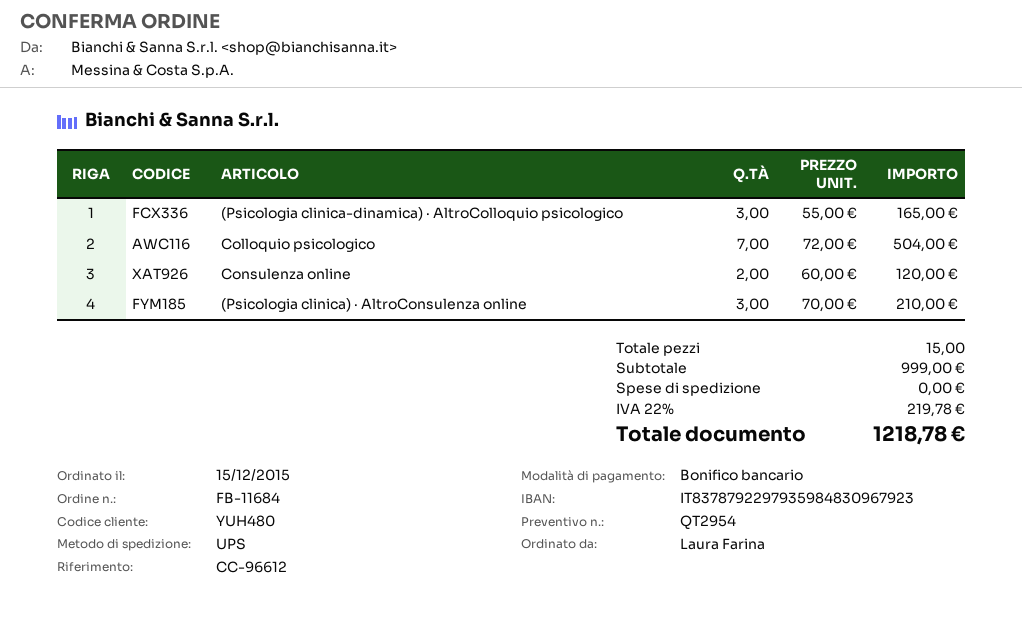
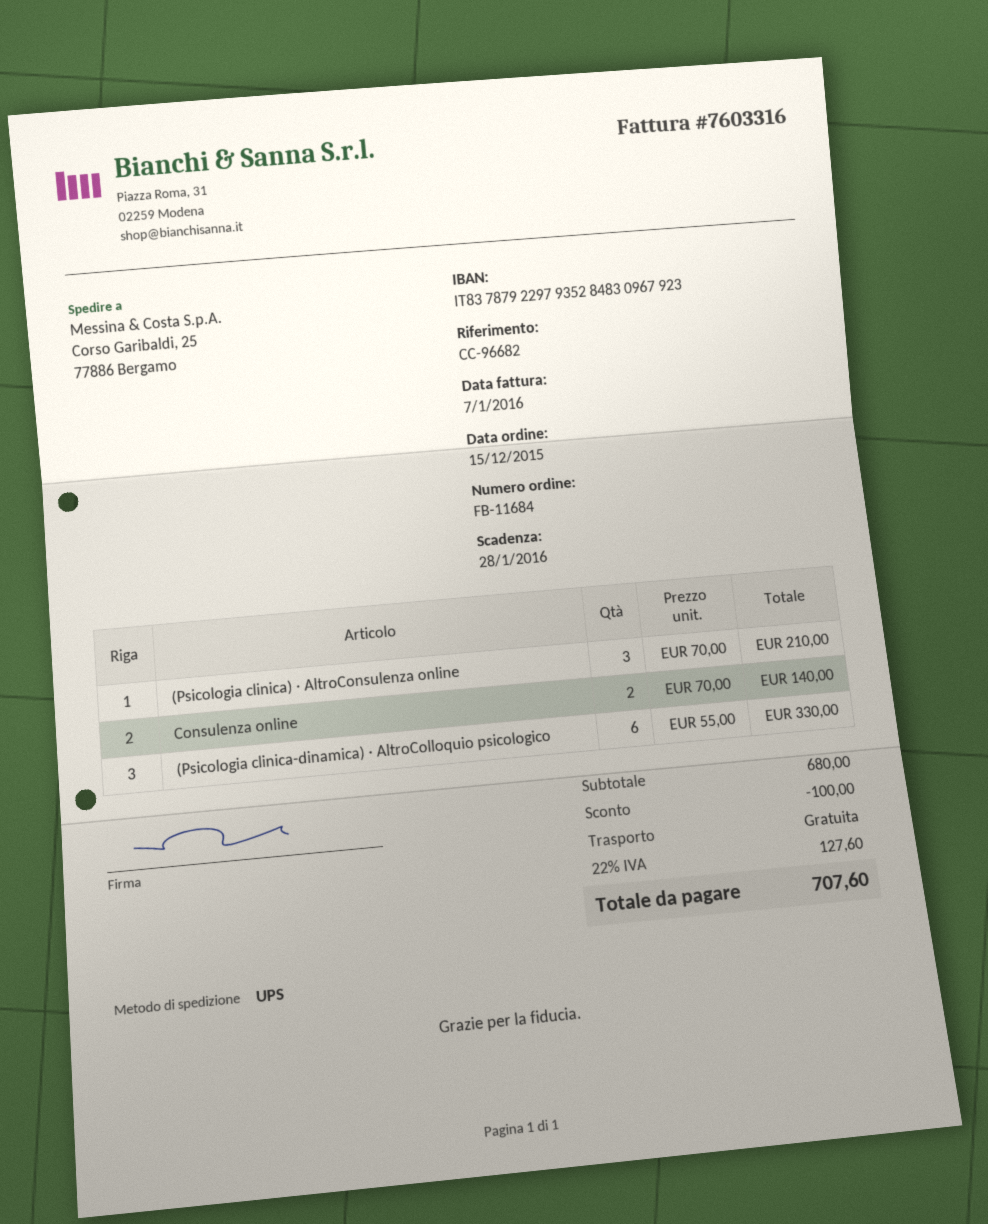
reference: CC-96612 -> CC-96682
bank account: IT8378792297935984830967923 -> IT8378792297935284830967923
(Psicologia clinica-dinamica) · AltroColloquio psicologico: 3 x 55.00 = 165.00 -> 6 x 55.00 = 330.00
Colloquio psicologico: 7 x 72.00 = 504.00 -> none
Consulenza online: 2 x 60.00 = 120.00 -> 2 x 70.00 = 140.00
subtotal: 999.00 -> 680.00
discount: none -> 100.00
tax: 22% = 219.78 -> 22% = 127.60
total: 1218.78 -> 707.60

